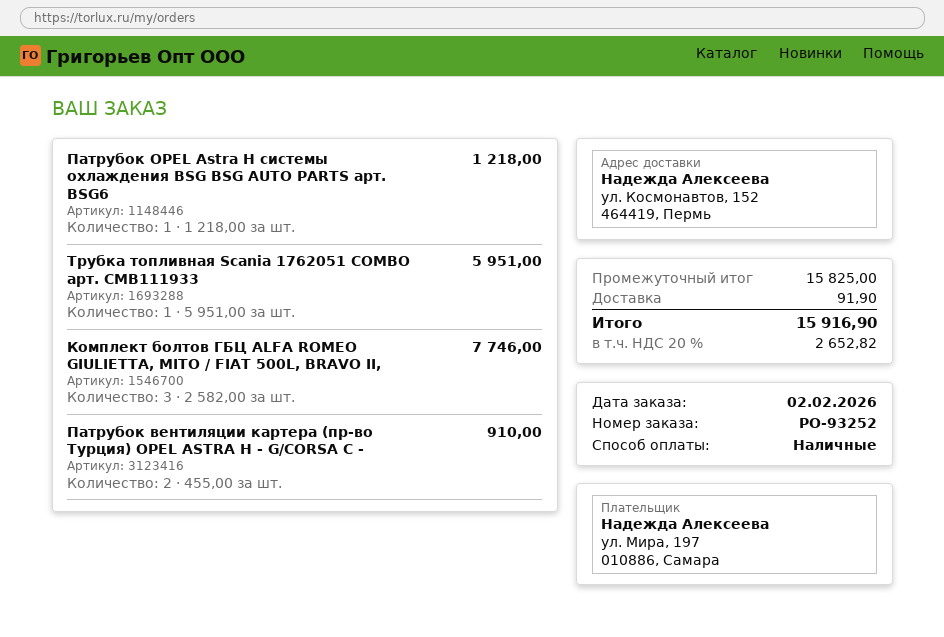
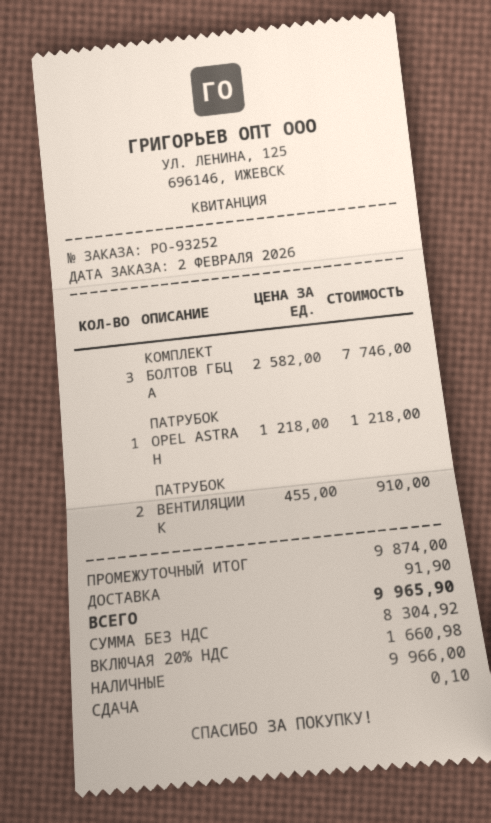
Трубка топливная Scania 1762051 COMBO арт. CMB111933: 1 x 5951.00 = 5951.00 -> none
subtotal: 15825.00 -> 9874.00
tax: 20% = 2652.82 -> 20% = 1660.98
total: 15916.90 -> 9965.90

